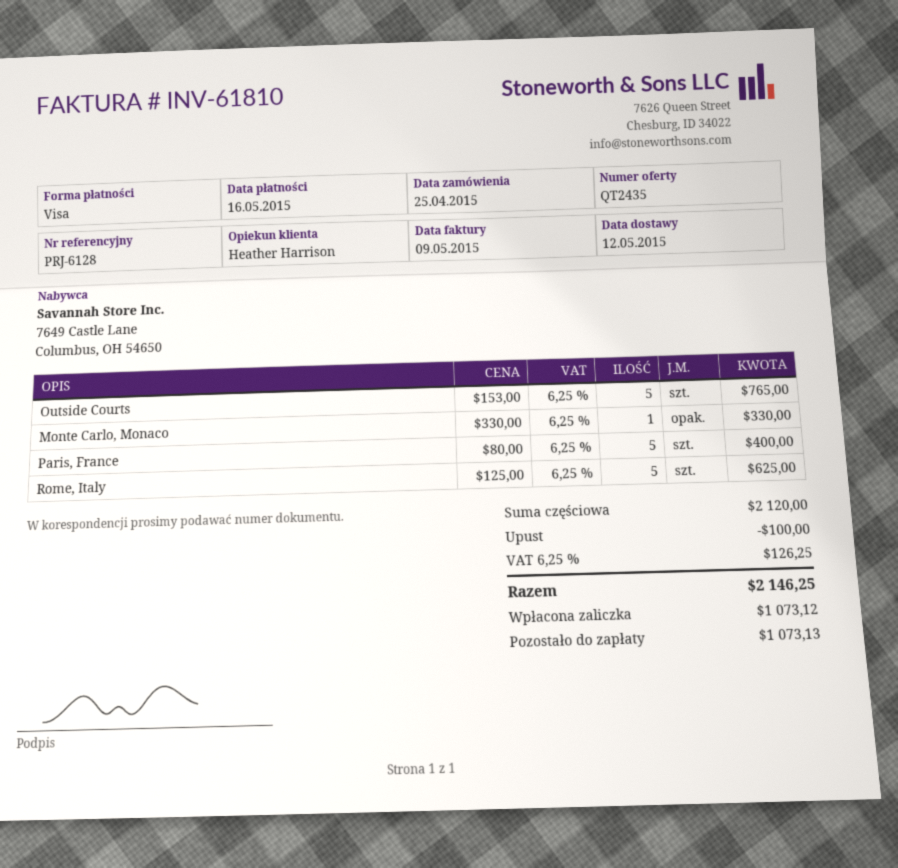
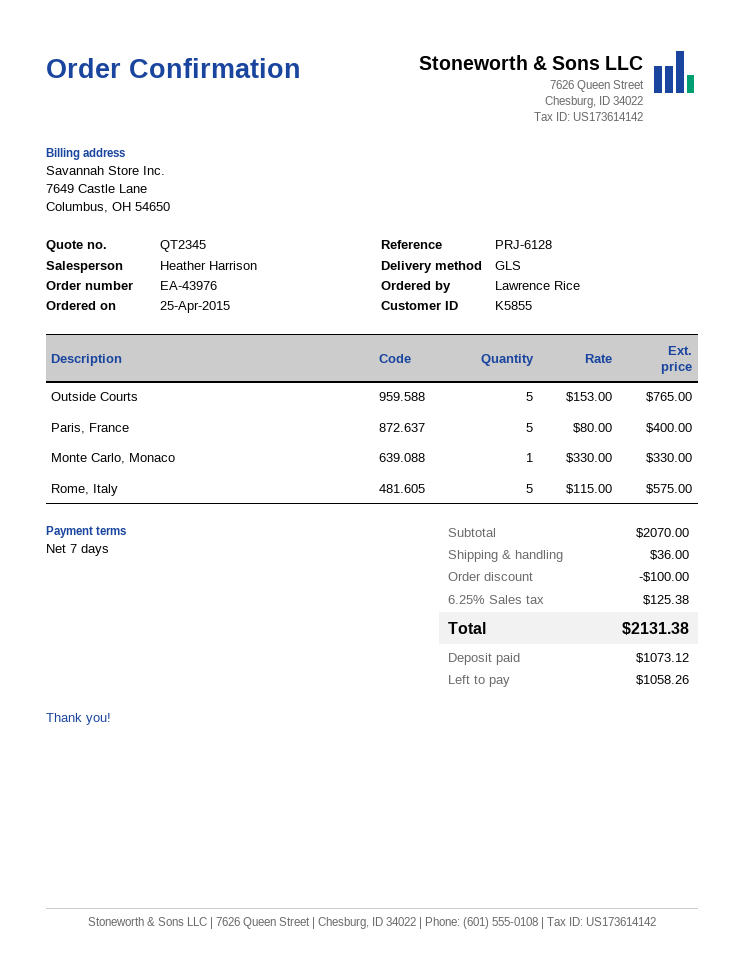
quote number: QT2435 -> QT2345
Rome, Italy: 5 x 125.00 = 625.00 -> 5 x 115.00 = 575.00
subtotal: 2120.00 -> 2070.00
shipping: none -> 36.00
tax: 6.25% = 126.25 -> 6.25% = 125.38
total: 2146.25 -> 2131.38
balance: 1073.13 -> 1058.26

